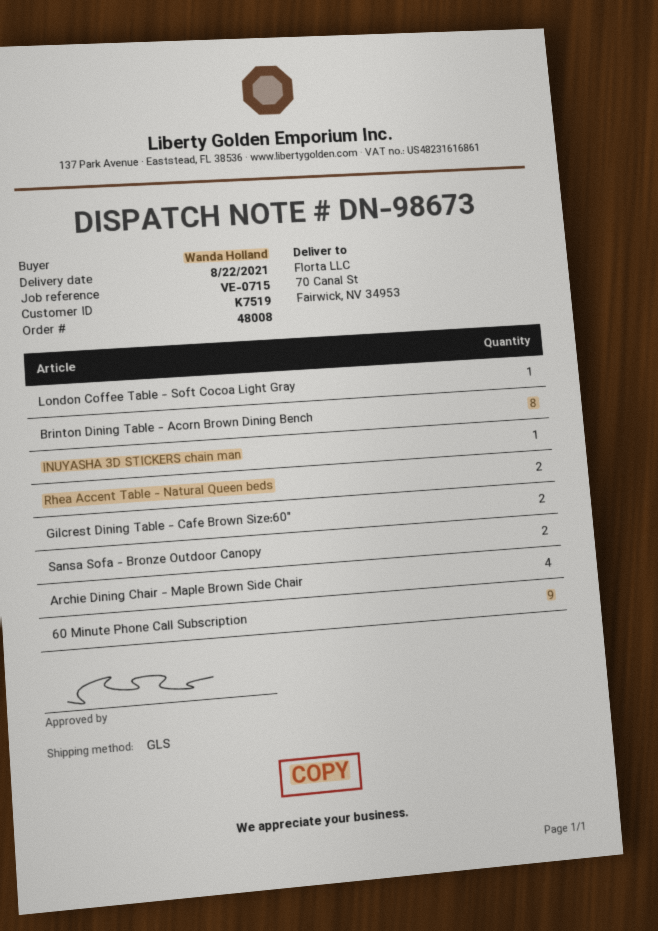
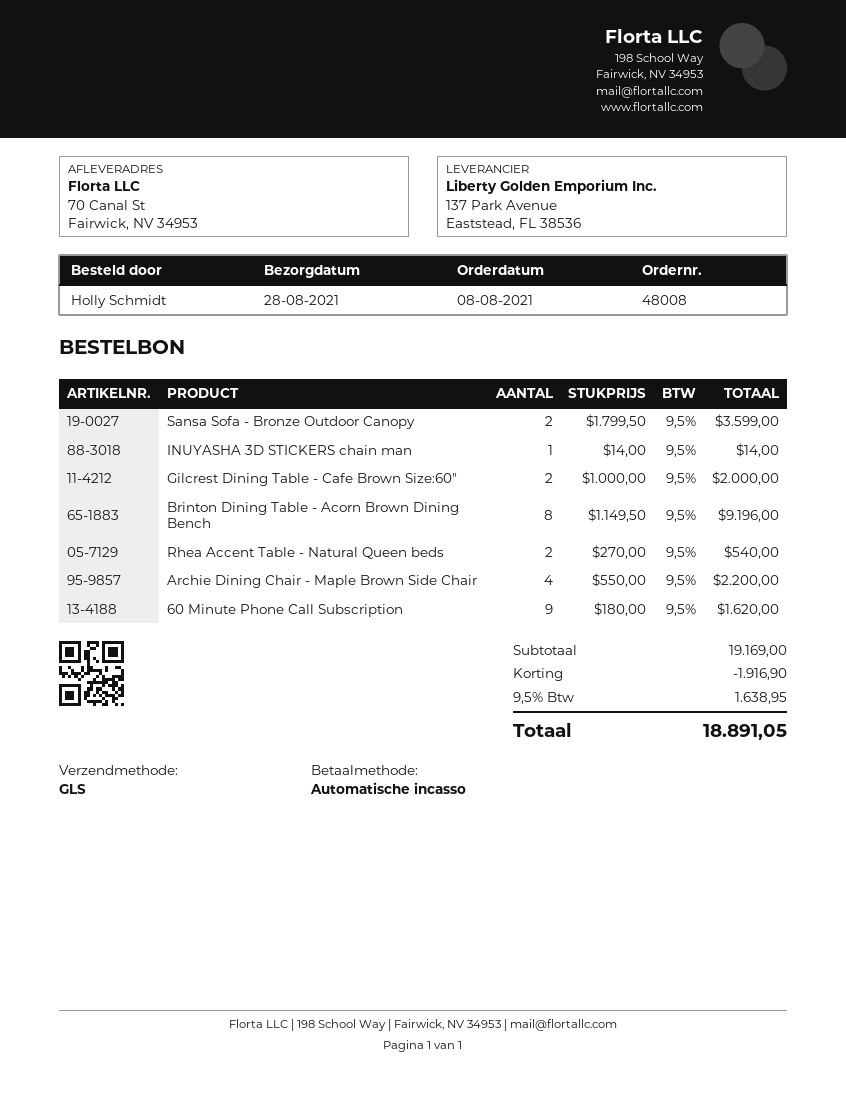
delivery date: 2021-08-22 -> 2021-08-28
ordered by: Wanda Holland -> Holly Schmidt
London Coffee Table - Soft Cocoa Light Gray: 1 -> none

